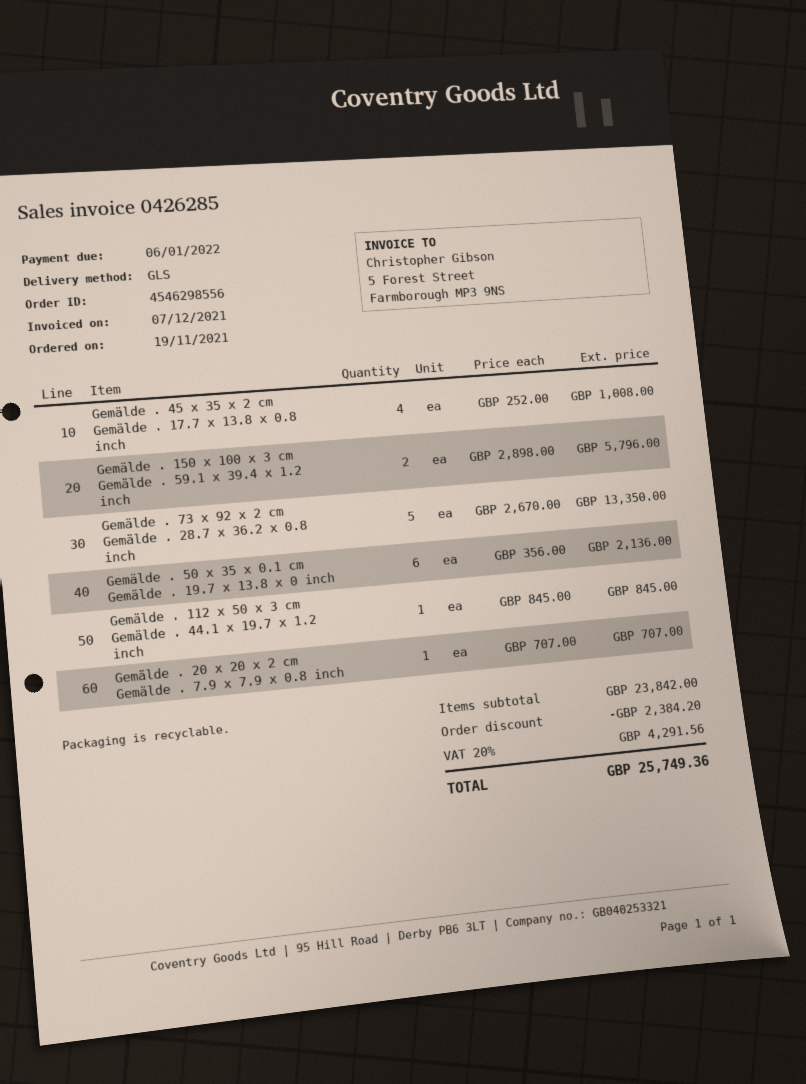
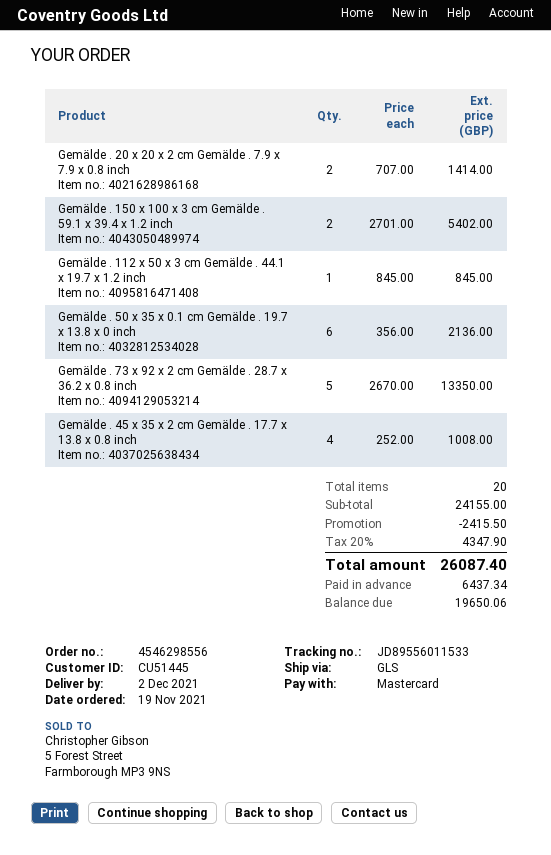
Gemälde . 150 x 100 x 3 cm Gemälde . 59.1 x 39.4 x 1.2 inch: 2 x 2898.00 = 5796.00 -> 2 x 2701.00 = 5402.00
Gemälde . 20 x 20 x 2 cm Gemälde . 7.9 x 7.9 x 0.8 inch: 1 x 707.00 = 707.00 -> 2 x 707.00 = 1414.00
subtotal: 23842.00 -> 24155.00
discount: 2384.20 -> 2415.50
tax: 20% = 4291.56 -> 20% = 4347.90
total: 25749.36 -> 26087.40

